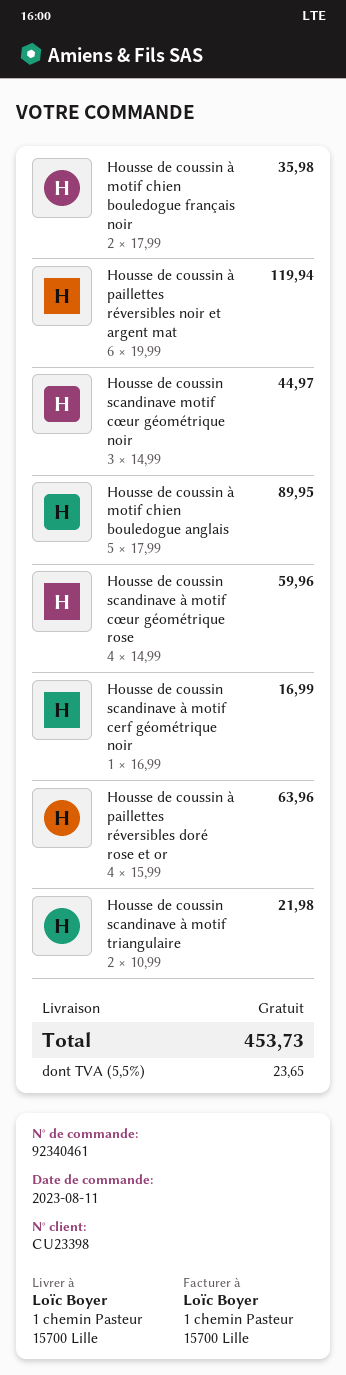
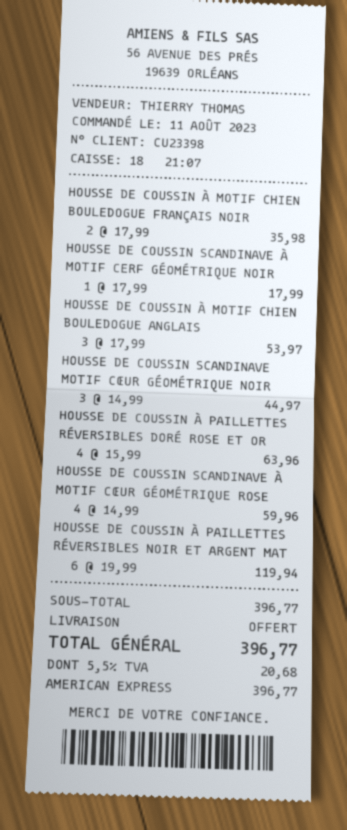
Housse de coussin à motif chien bouledogue anglais: 5 x 17.99 = 89.95 -> 3 x 17.99 = 53.97
Housse de coussin scandinave à motif cerf géométrique noir: 1 x 16.99 = 16.99 -> 1 x 17.99 = 17.99
Housse de coussin scandinave à motif triangulaire: 2 x 10.99 = 21.98 -> none
tax: 5.5% = 23.65 -> 5.5% = 20.68
total: 453.73 -> 396.77

